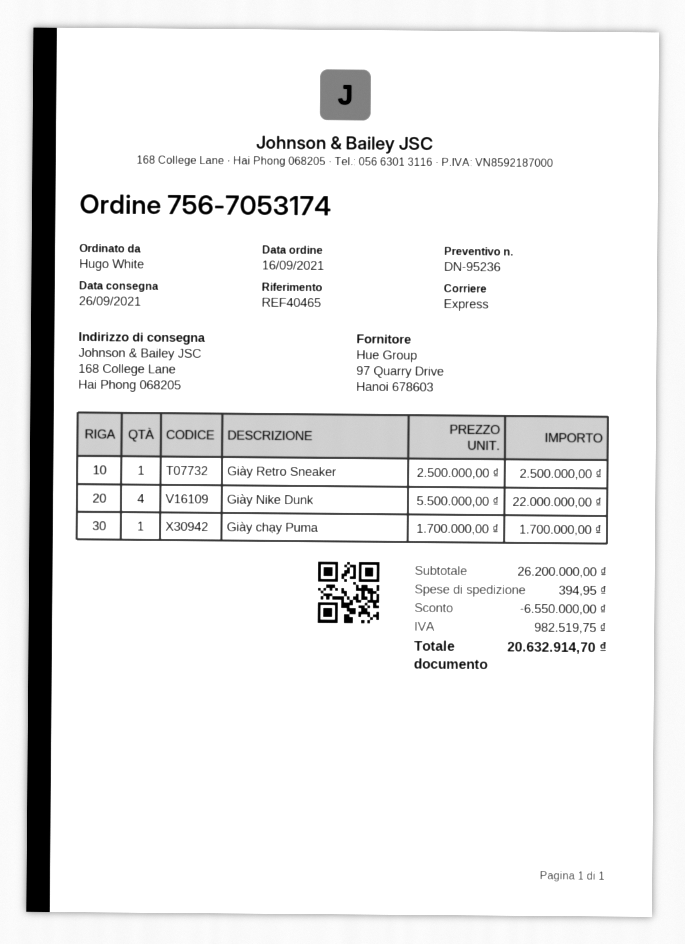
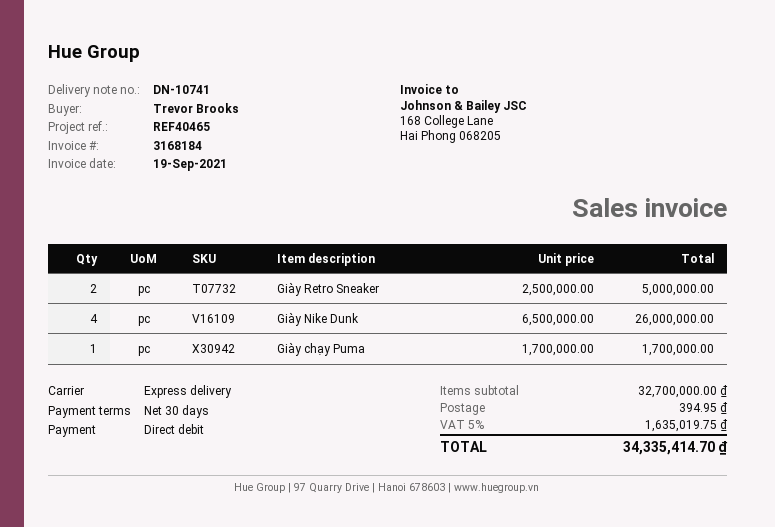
ordered by: Hugo White -> Trevor Brooks
Giày Retro Sneaker: 1 x 2500000.00 = 2500000.00 -> 2 x 2500000.00 = 5000000.00
Giày Nike Dunk: 4 x 5500000.00 = 22000000.00 -> 4 x 6500000.00 = 26000000.00
subtotal: 26200000.00 -> 32700000.00
discount: 6550000.00 -> none
tax: 982519.75 -> 1635019.75
total: 20632914.70 -> 34335414.70

